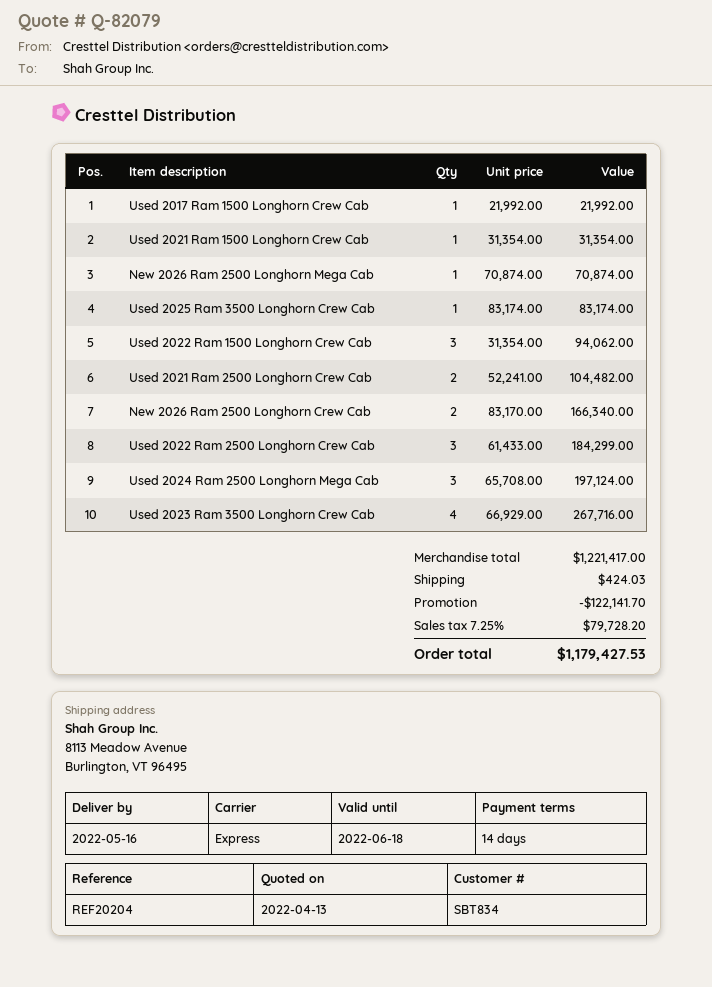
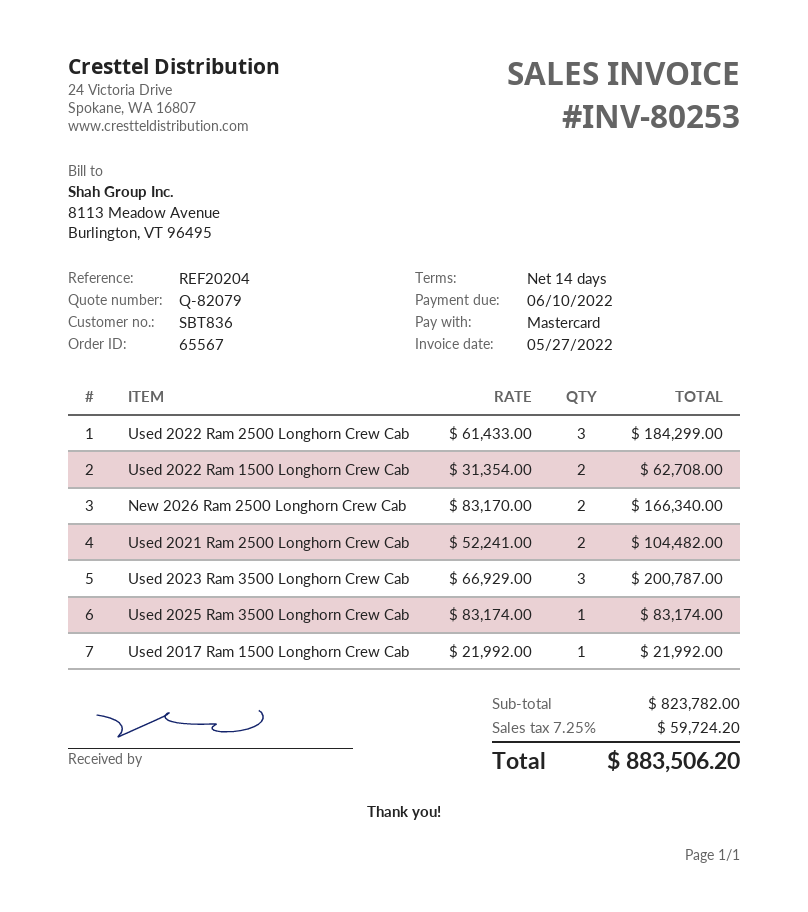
customer number: SBT834 -> SBT836
Used 2021 Ram 1500 Longhorn Crew Cab: 1 x 31354.00 = 31354.00 -> none
New 2026 Ram 2500 Longhorn Mega Cab: 1 x 70874.00 = 70874.00 -> none
Used 2022 Ram 1500 Longhorn Crew Cab: 3 x 31354.00 = 94062.00 -> 2 x 31354.00 = 62708.00
Used 2024 Ram 2500 Longhorn Mega Cab: 3 x 65708.00 = 197124.00 -> none
Used 2023 Ram 3500 Longhorn Crew Cab: 4 x 66929.00 = 267716.00 -> 3 x 66929.00 = 200787.00
subtotal: 1221417.00 -> 823782.00
discount: 122141.70 -> none
shipping: 424.03 -> none
tax: 7.25% = 79728.20 -> 7.25% = 59724.20
total: 1179427.53 -> 883506.20

